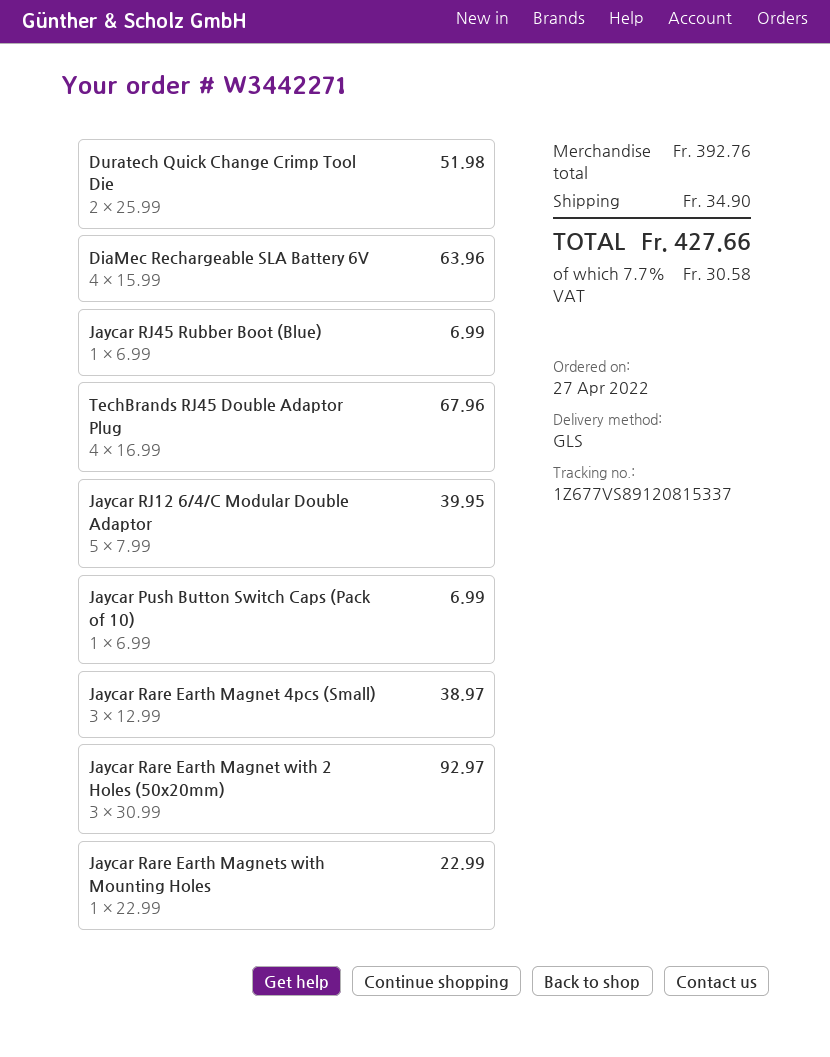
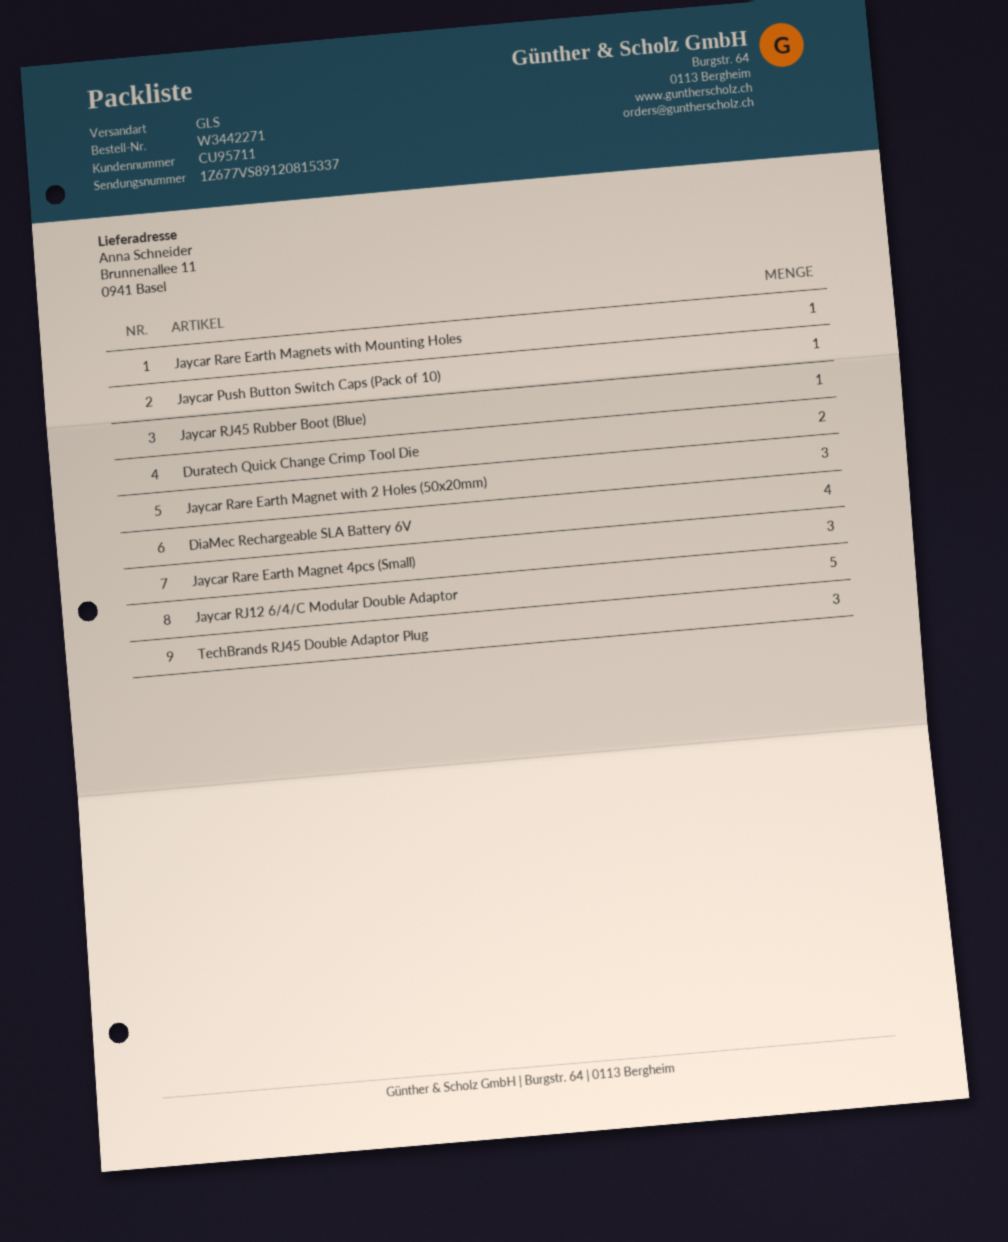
TechBrands RJ45 Double Adaptor Plug: 4 -> 3

